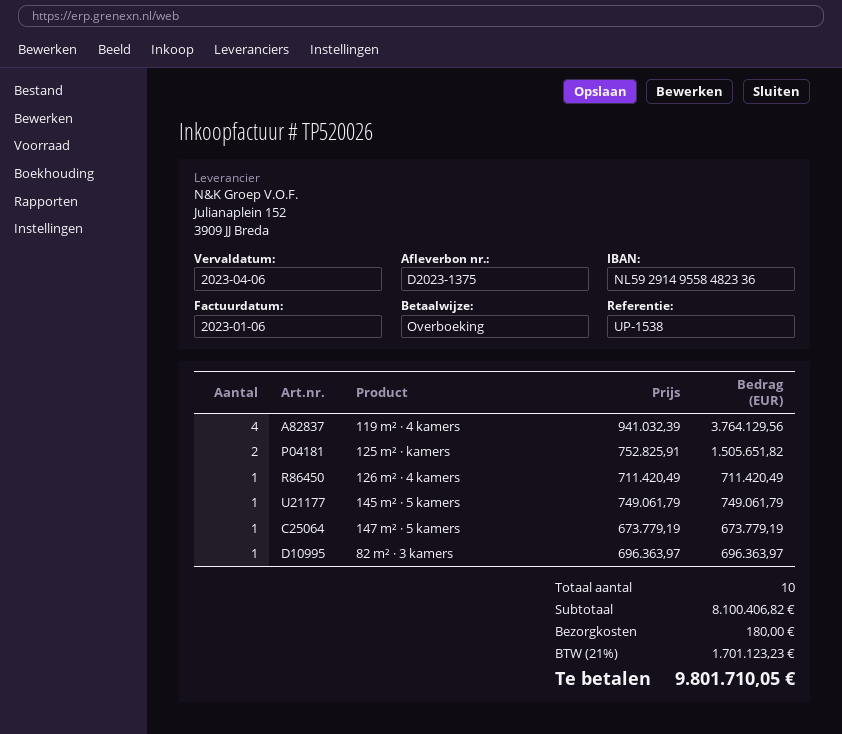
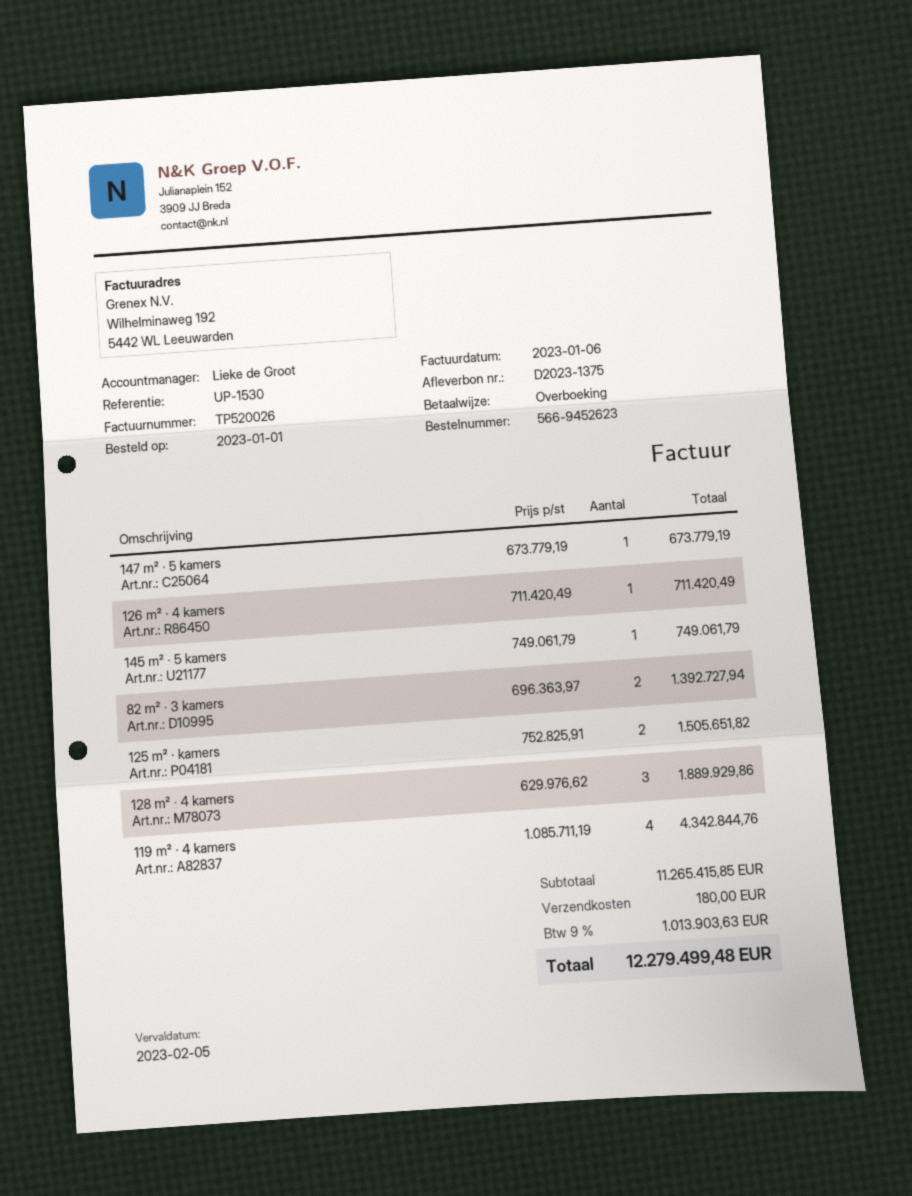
due date: 2023-04-06 -> 2023-02-05
reference: UP-1538 -> UP-1530
119 m² · 4 kamers: 4 x 941032.39 = 3764129.56 -> 4 x 1085711.19 = 4342844.76
82 m² · 3 kamers: 1 x 696363.97 = 696363.97 -> 2 x 696363.97 = 1392727.94
128 m² · 4 kamers: none -> 3 x 629976.62 = 1889929.86
subtotal: 8100406.82 -> 11265415.85
tax: 21% = 1701123.23 -> 9% = 1013903.63
total: 9801710.05 -> 12279499.48

